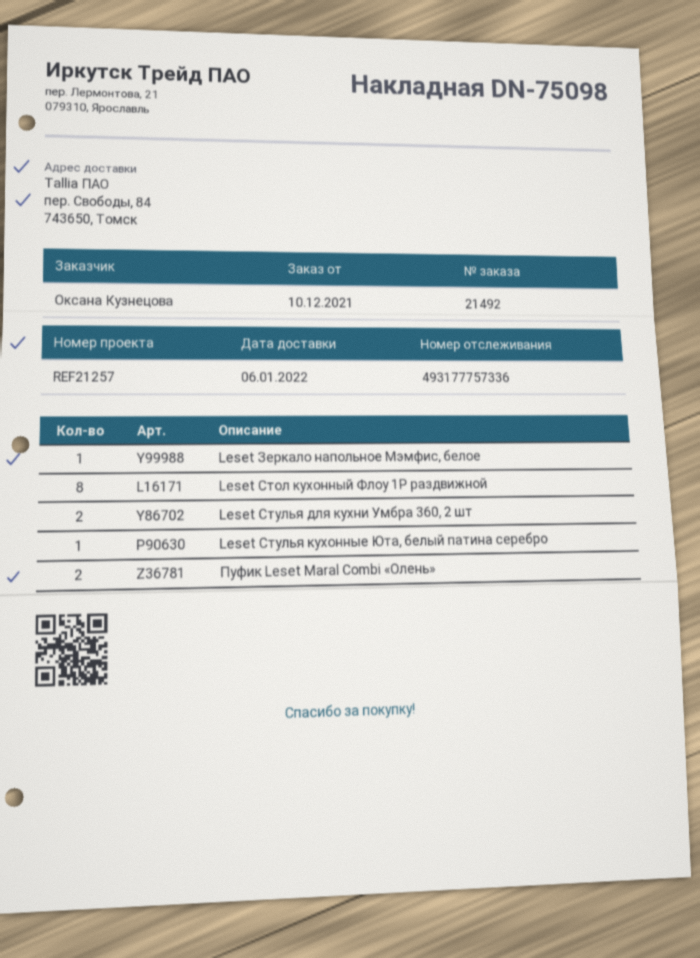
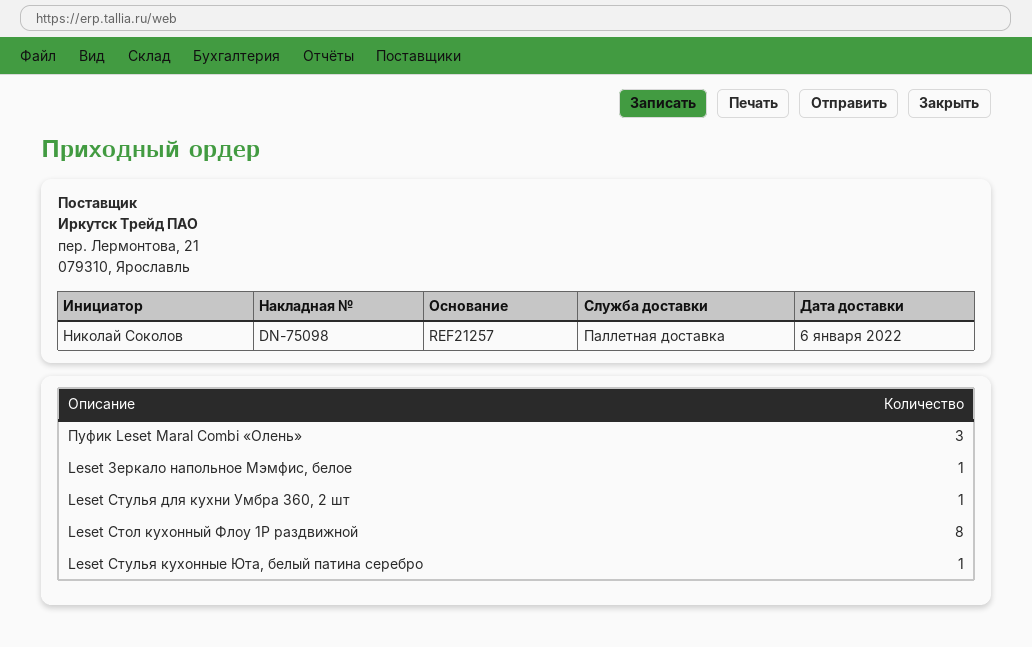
ordered by: Оксана Кузнецова -> Николай Соколов
Leset Стулья для кухни Умбра 360, 2 шт: 2 -> 1
Пуфик Leset Maral Combi «Олень»: 2 -> 3

